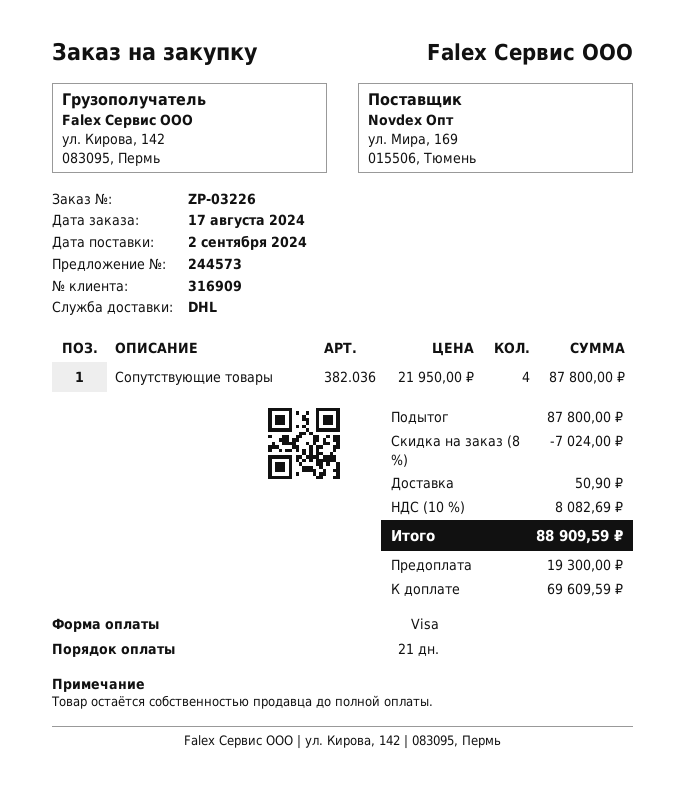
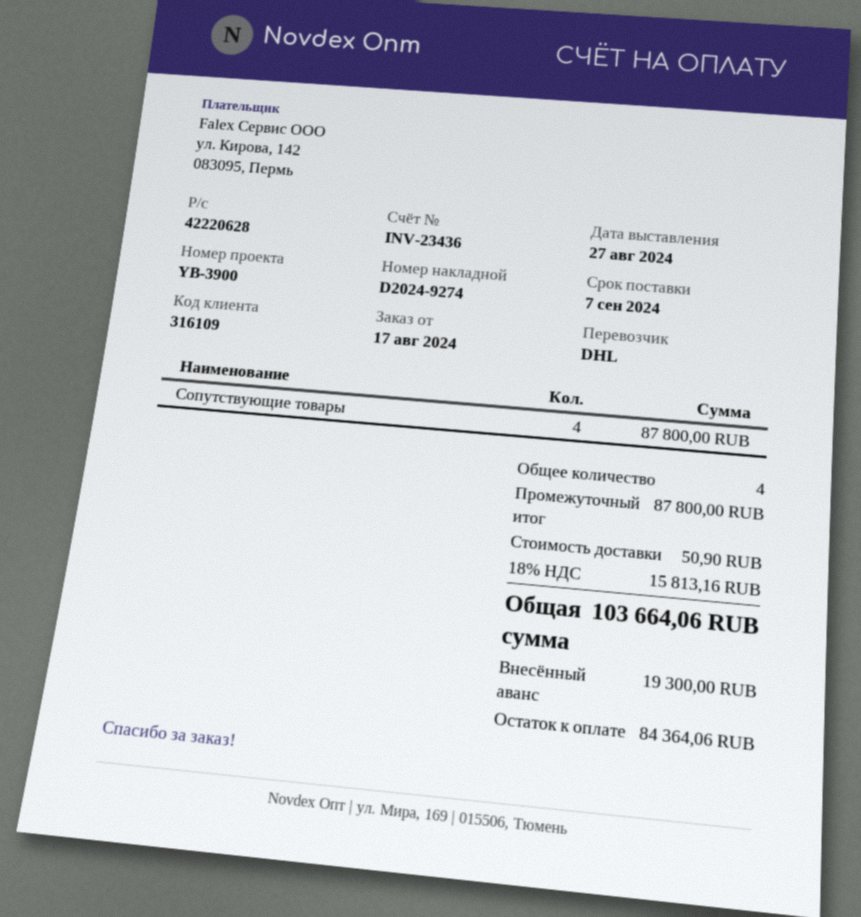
delivery date: 2024-09-02 -> 2024-09-07
customer number: 316909 -> 316109
discount: 8% = 7024.00 -> none
tax: 10% = 8082.69 -> 18% = 15813.16
total: 88909.59 -> 103664.06
balance: 69609.59 -> 84364.06

